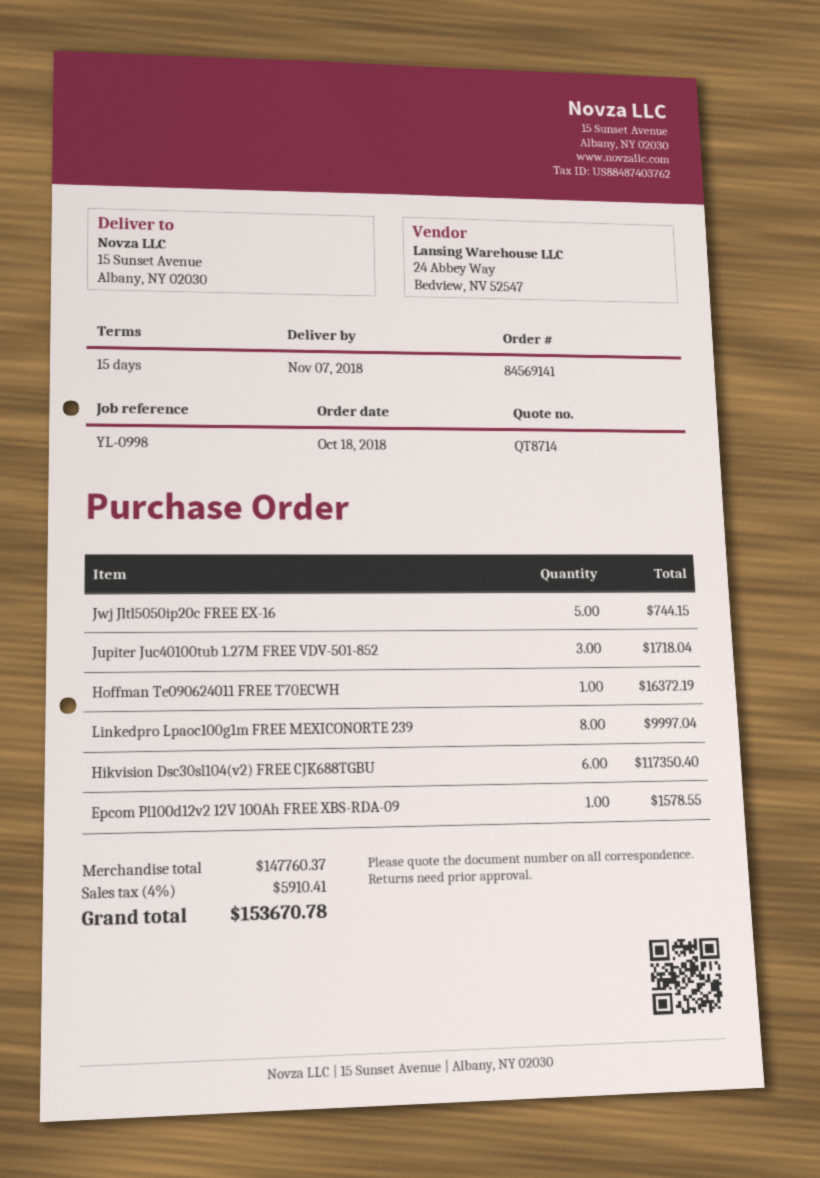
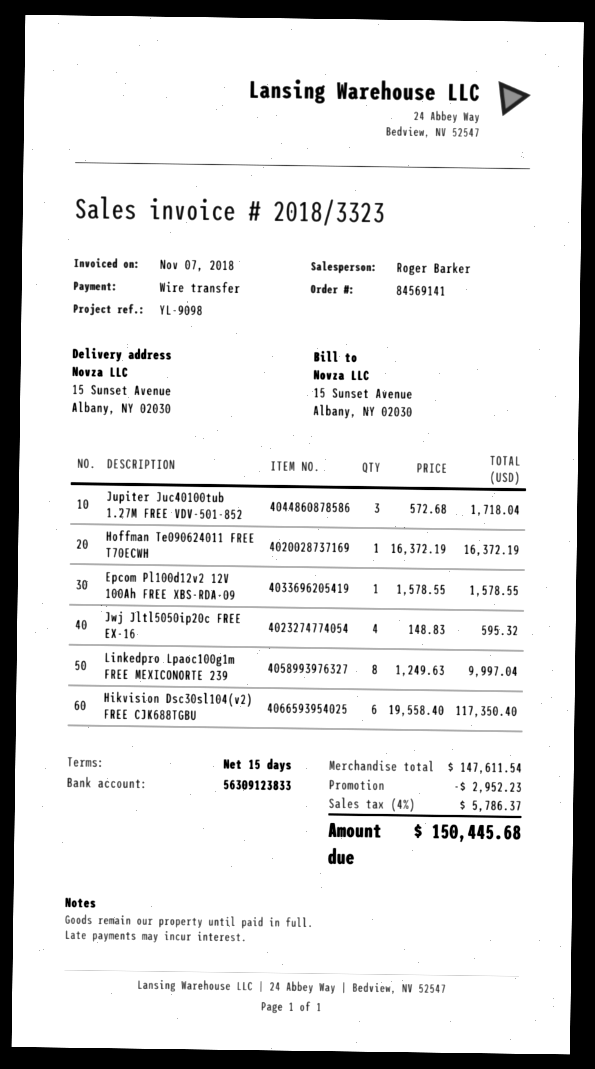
reference: YL-0998 -> YL-9098
Jwj Jltl5050ip20c FREE EX-16: 5 for 744.15 -> 4 for 595.32
subtotal: 147760.37 -> 147611.54
discount: none -> 2952.23
tax: 4% = 5910.41 -> 4% = 5786.37
total: 153670.78 -> 150445.68

